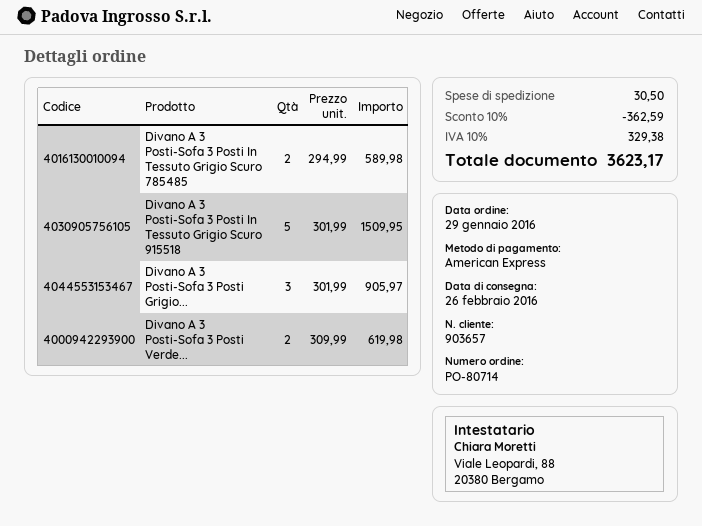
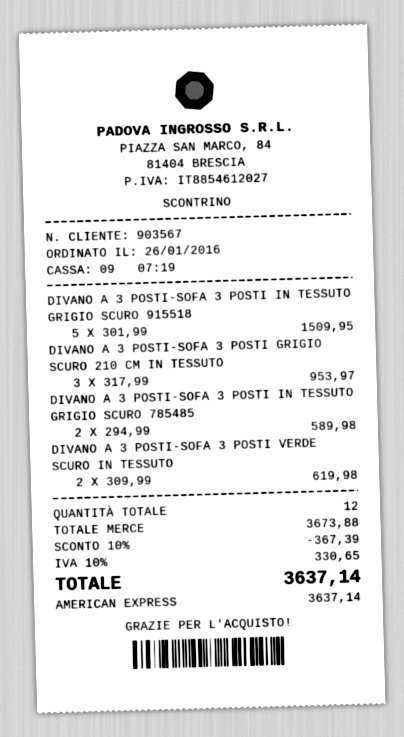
order date: 2016-01-29 -> 2016-01-26
customer number: 903657 -> 903567
Divano A 3 Posti-Sofa 3 Posti Grigio...: 3 x 301.99 = 905.97 -> 3 x 317.99 = 953.97
discount: 10% = 362.59 -> 10% = 367.39
shipping: 30.50 -> none
tax: 10% = 329.38 -> 10% = 330.65
total: 3623.17 -> 3637.14

